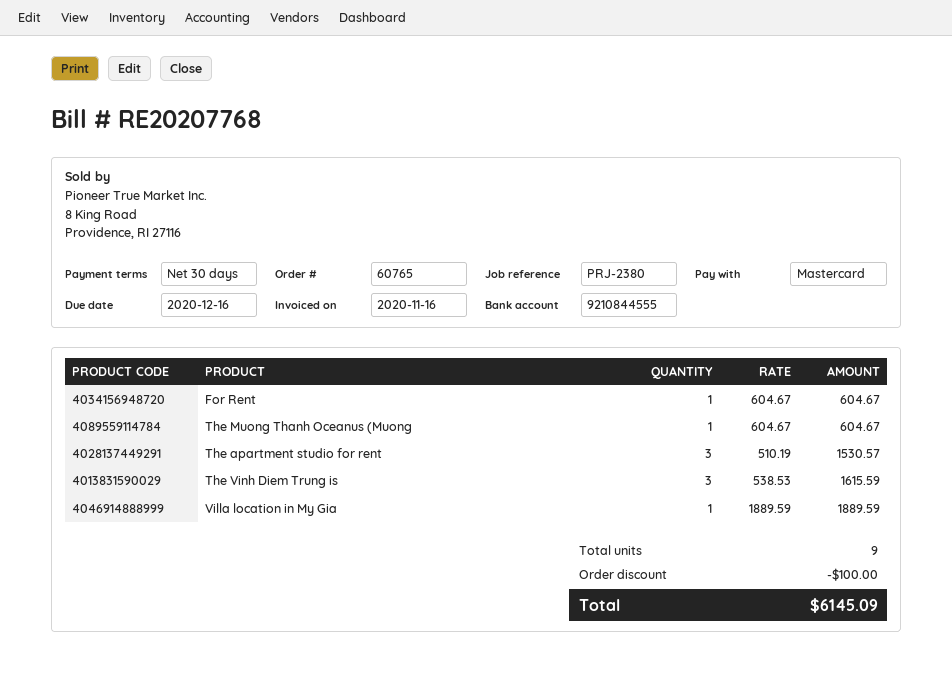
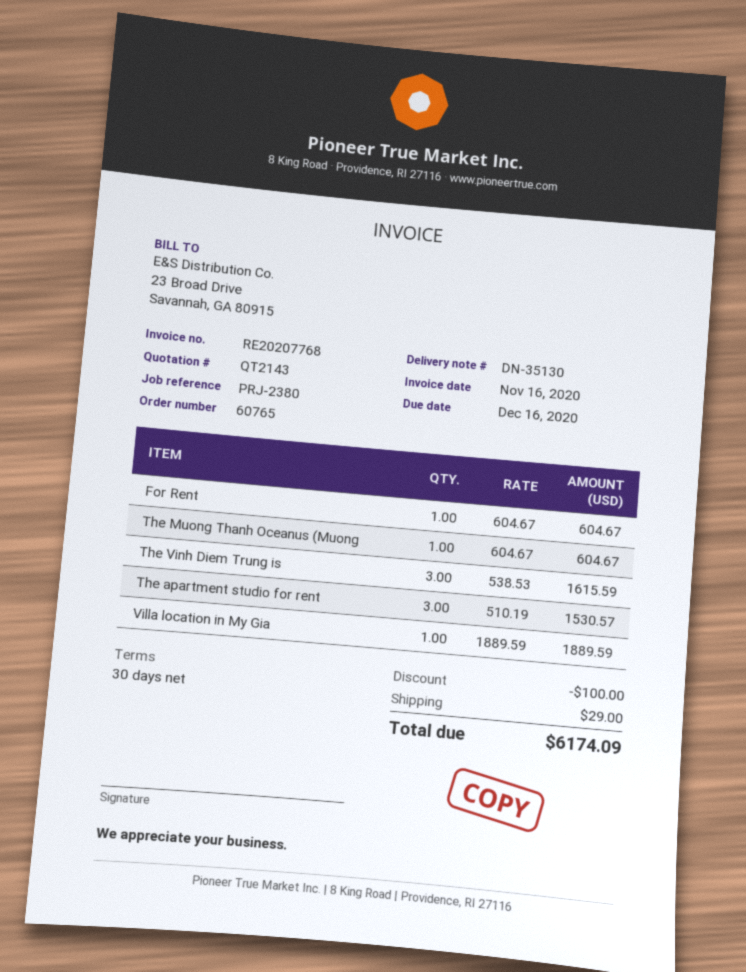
shipping: none -> 29.00
total: 6145.09 -> 6174.09

